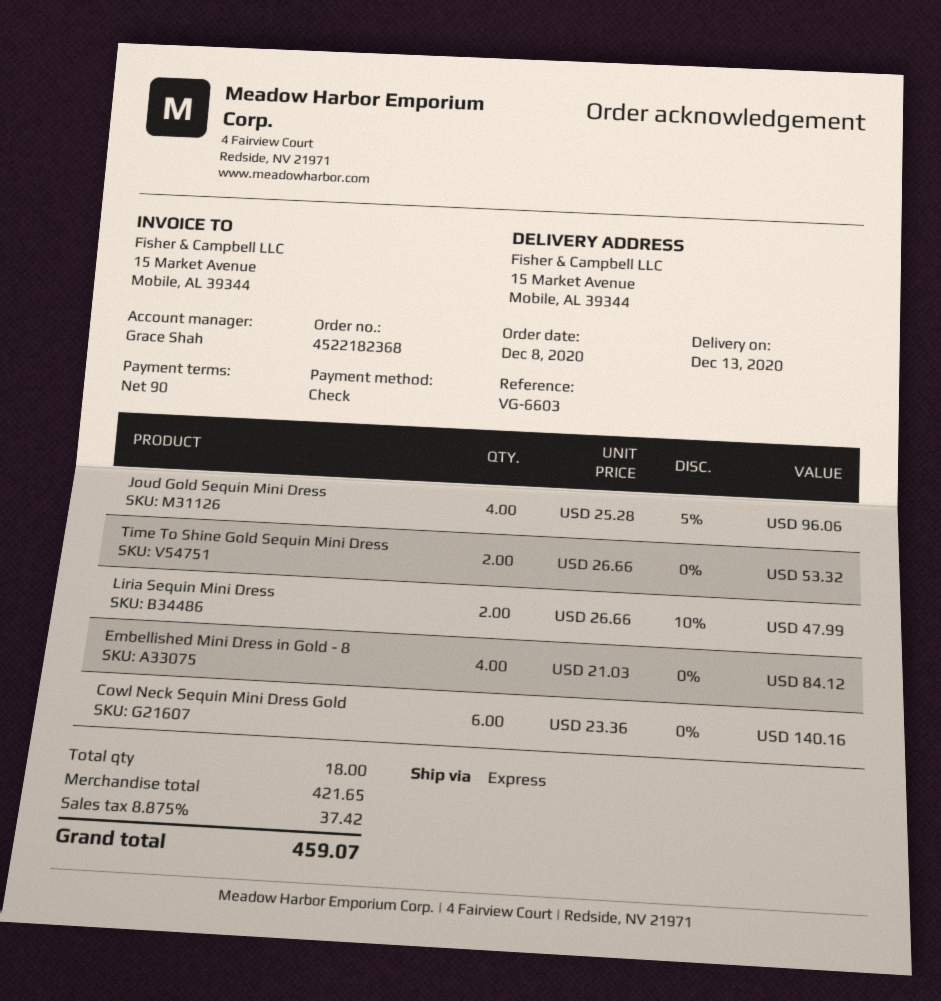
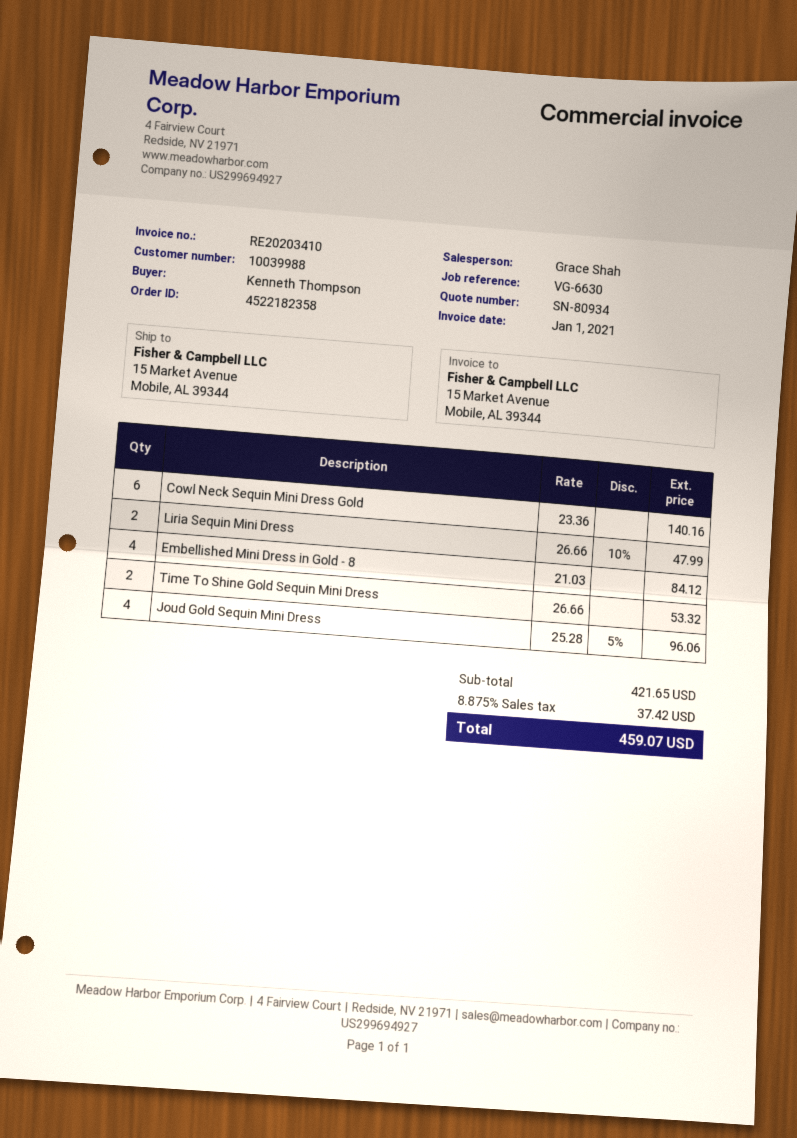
order number: 4522182368 -> 4522182358
reference: VG-6603 -> VG-6630

